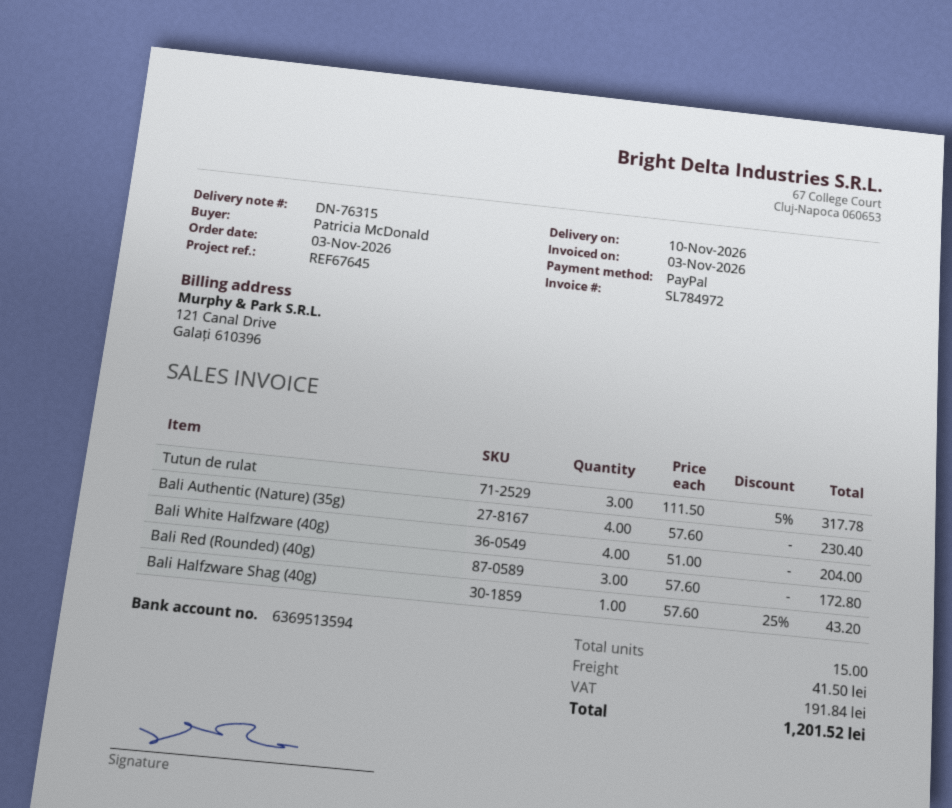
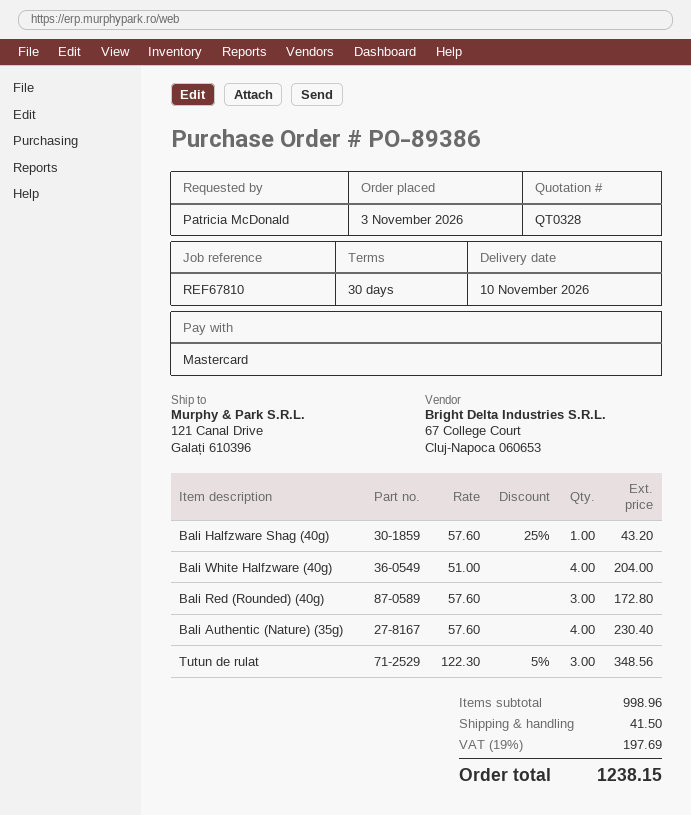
reference: REF67645 -> REF67810
payment method: PayPal -> Mastercard
Tutun de rulat: 3 x 111.50 - 5% = 317.78 -> 3 x 122.30 - 5% = 348.56
tax: 191.84 -> 197.69
total: 1201.52 -> 1238.15

